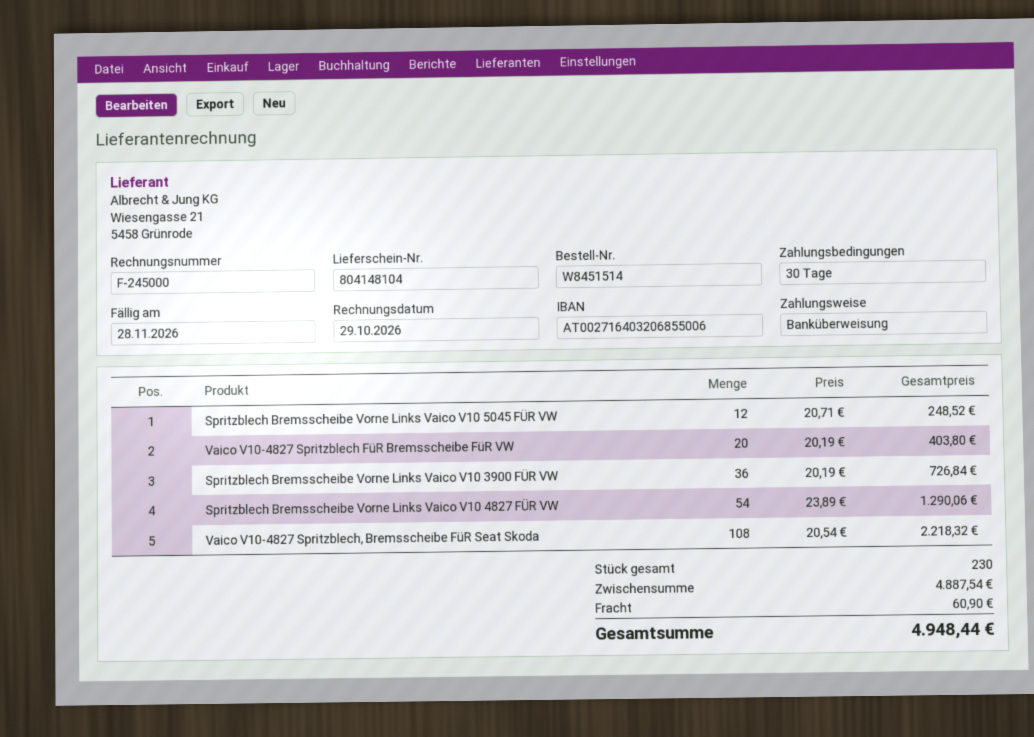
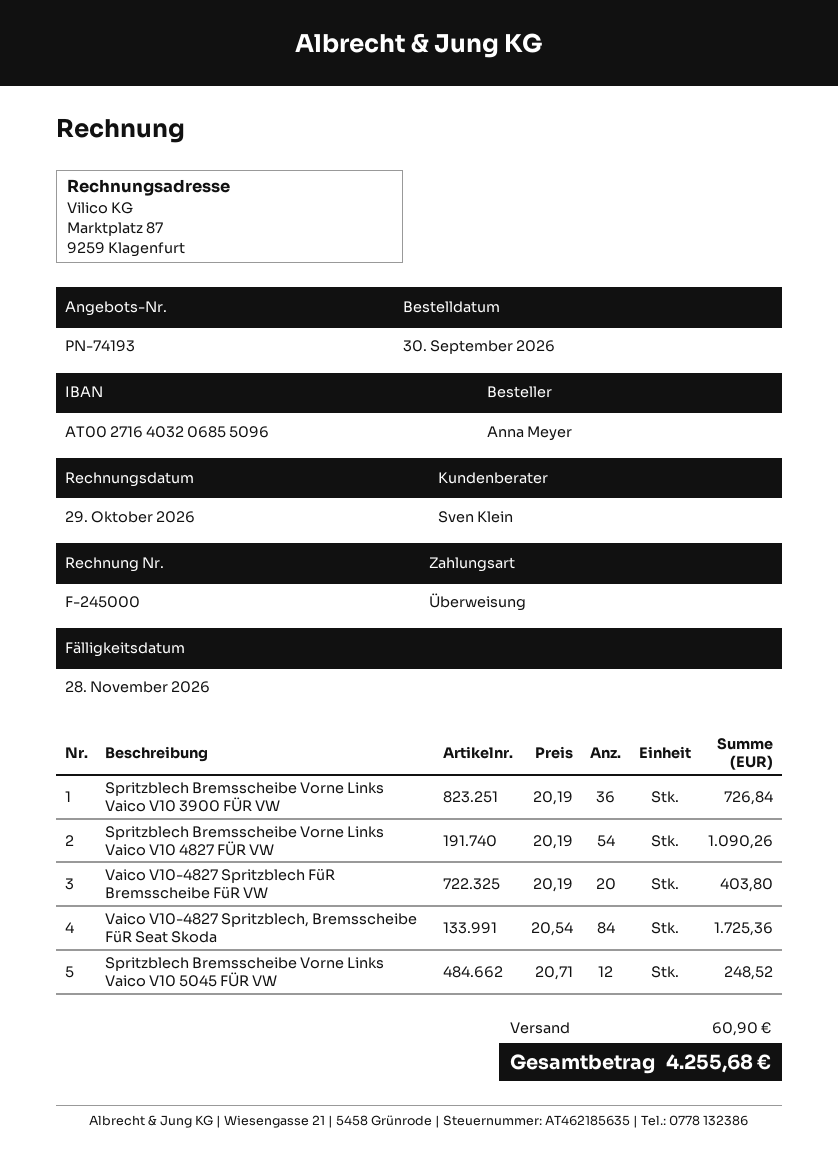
bank account: AT002716403206855006 -> AT002716403206855096
Spritzblech Bremsscheibe Vorne Links Vaico V10 4827 FÜR VW: 54 x 23.89 = 1290.06 -> 54 x 20.19 = 1090.26
Vaico V10-4827 Spritzblech, Bremsscheibe FüR Seat Skoda: 108 x 20.54 = 2218.32 -> 84 x 20.54 = 1725.36
total: 4948.44 -> 4255.68

